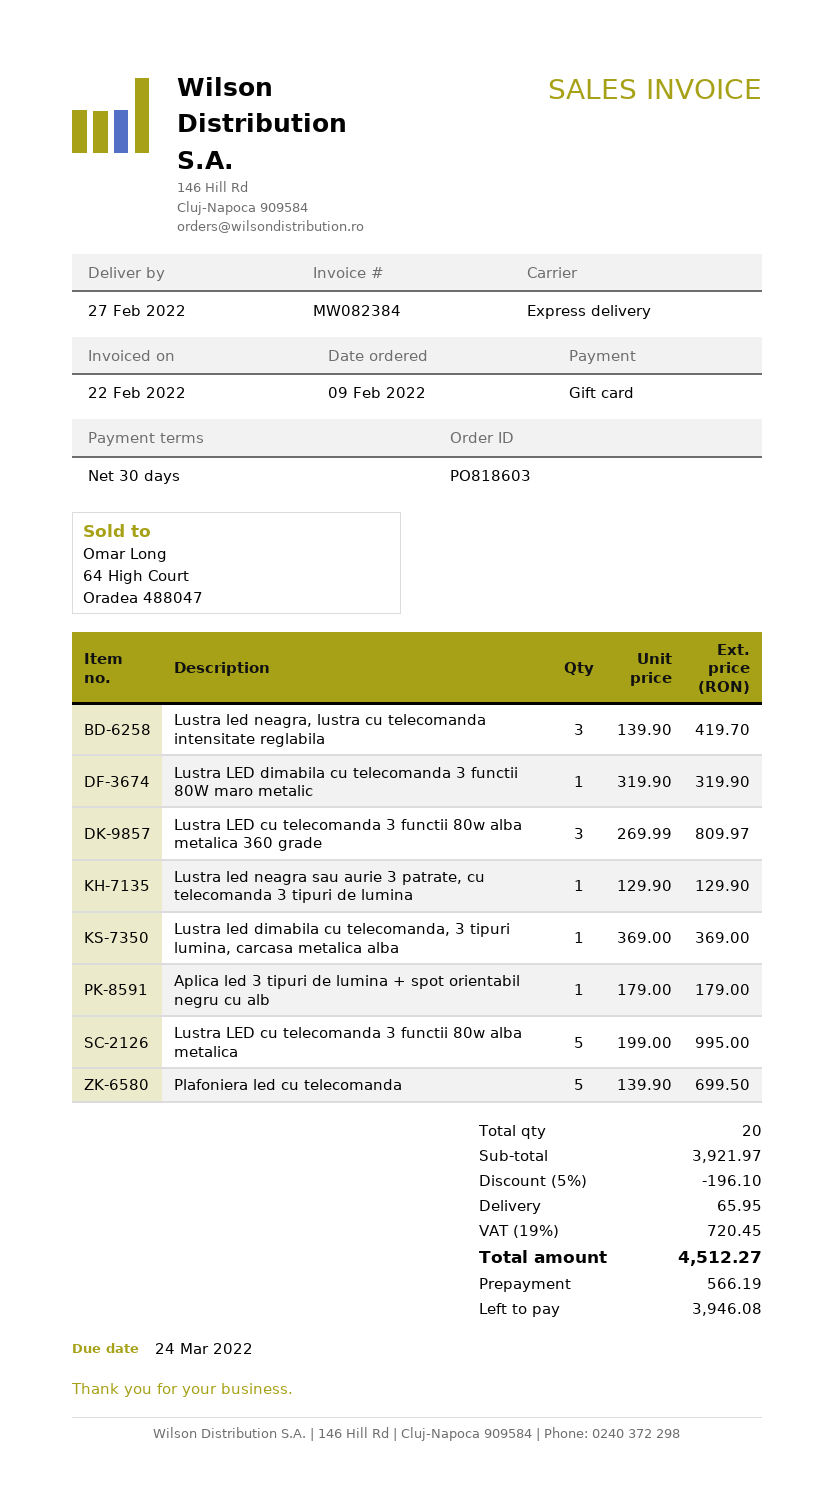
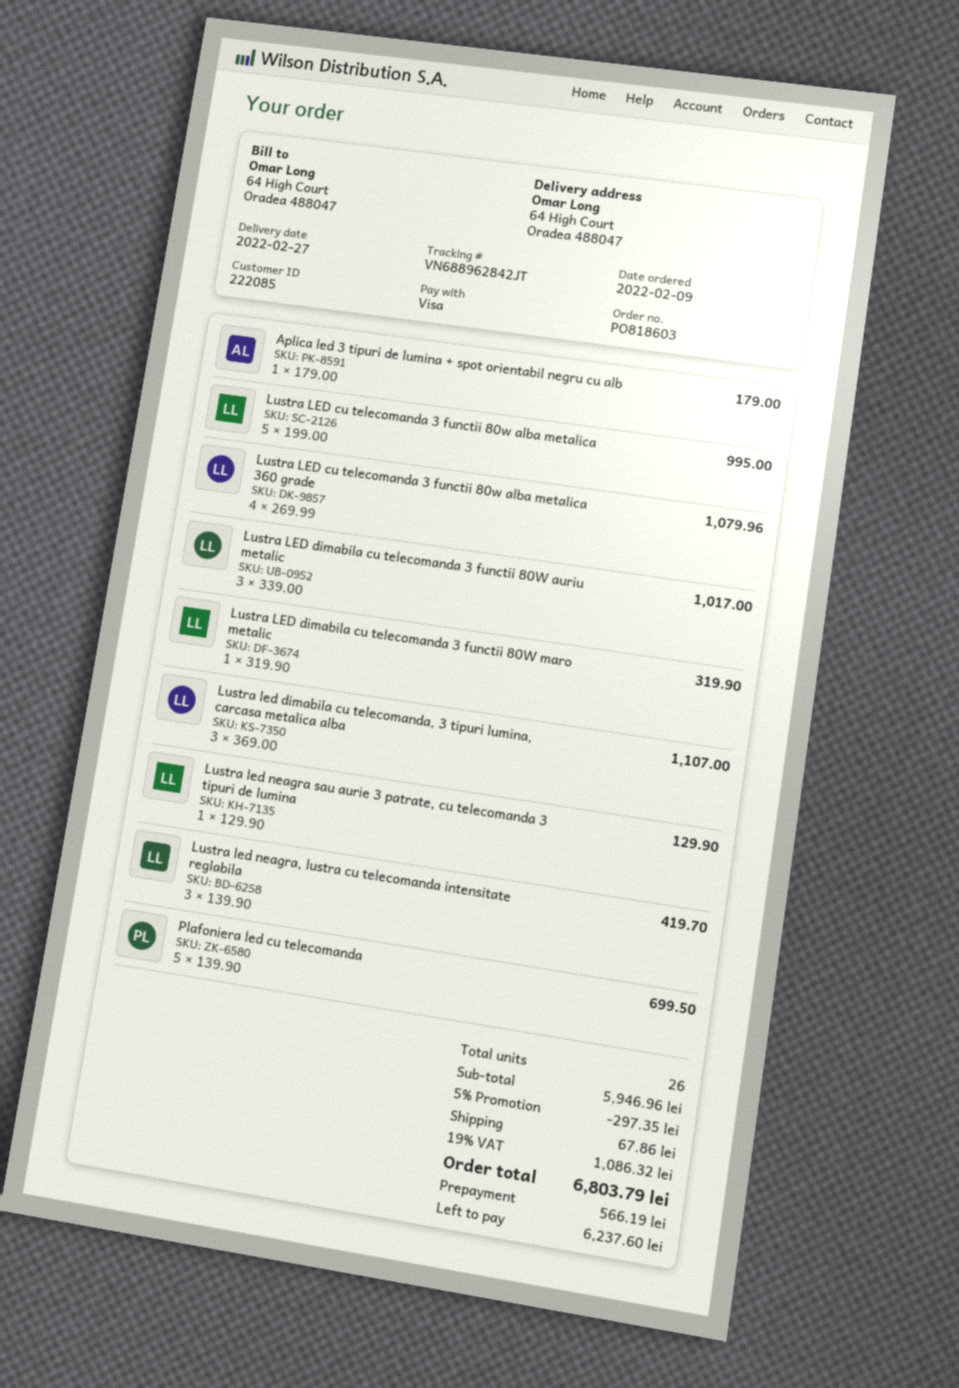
payment method: gift card -> Visa
Lustra LED cu telecomanda 3 functii 80w alba metalica 360 grade: 3 x 269.99 = 809.97 -> 4 x 269.99 = 1079.96
Lustra led dimabila cu telecomanda, 3 tipuri lumina, carcasa metalica alba: 1 x 369.00 = 369.00 -> 3 x 369.00 = 1107.00
Lustra LED dimabila cu telecomanda 3 functii 80W auriu metalic: none -> 3 x 339.00 = 1017.00
total quantity: 20 -> 26
subtotal: 3921.97 -> 5946.96
discount: 5% = 196.10 -> 5% = 297.35
shipping: 65.95 -> 67.86
tax: 19% = 720.45 -> 19% = 1086.32
total: 4512.27 -> 6803.79
balance: 3946.08 -> 6237.60

